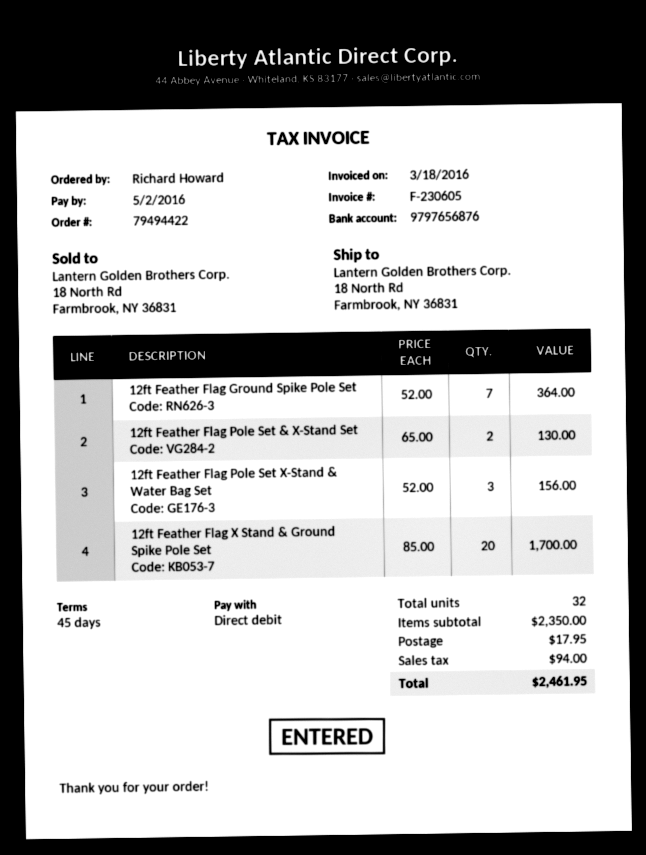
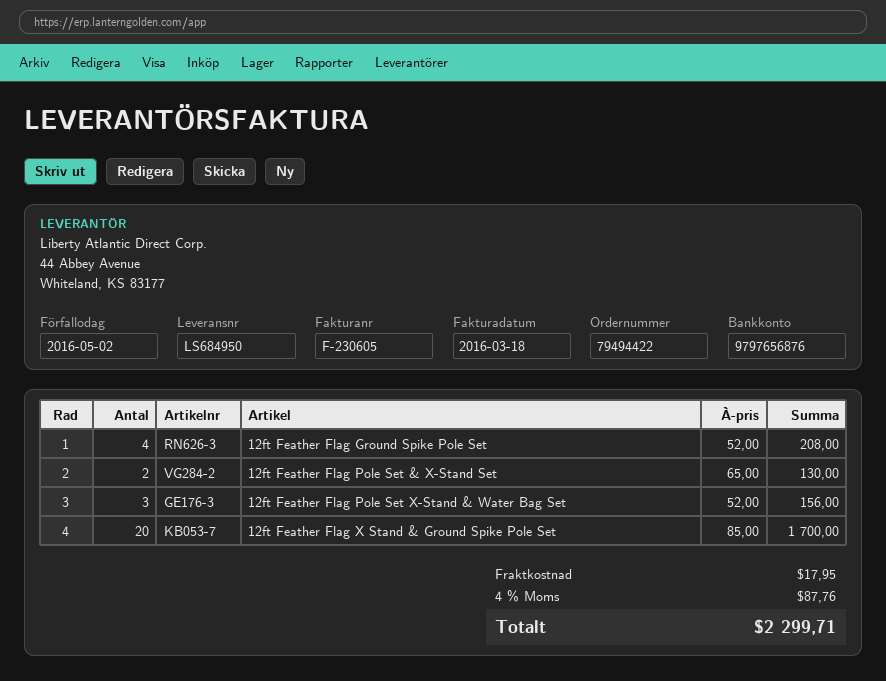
12ft Feather Flag Ground Spike Pole Set: 7 x 52.00 = 364.00 -> 4 x 52.00 = 208.00
tax: 94.00 -> 87.76
total: 2461.95 -> 2299.71

